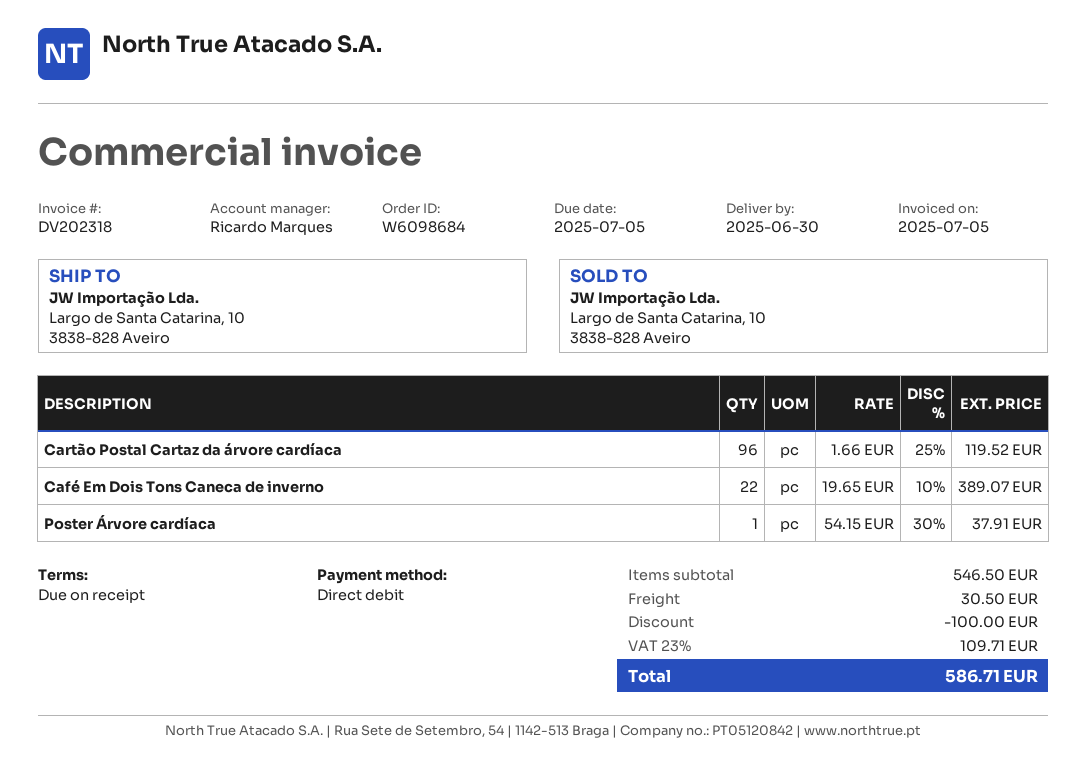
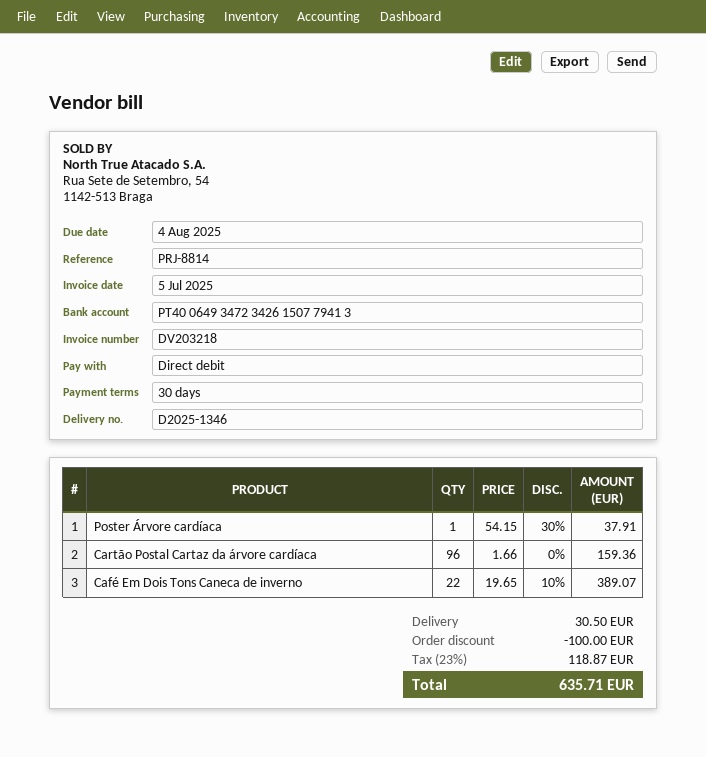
invoice number: DV202318 -> DV203218
payment terms: on receipt -> 30 days
due date: 2025-07-05 -> 2025-08-04
Cartão Postal Cartaz da árvore cardíaca: 96 x 1.66 - 25% = 119.52 -> 96 x 1.66 = 159.36
tax: 23% = 109.71 -> 23% = 118.87
total: 586.71 -> 635.71

